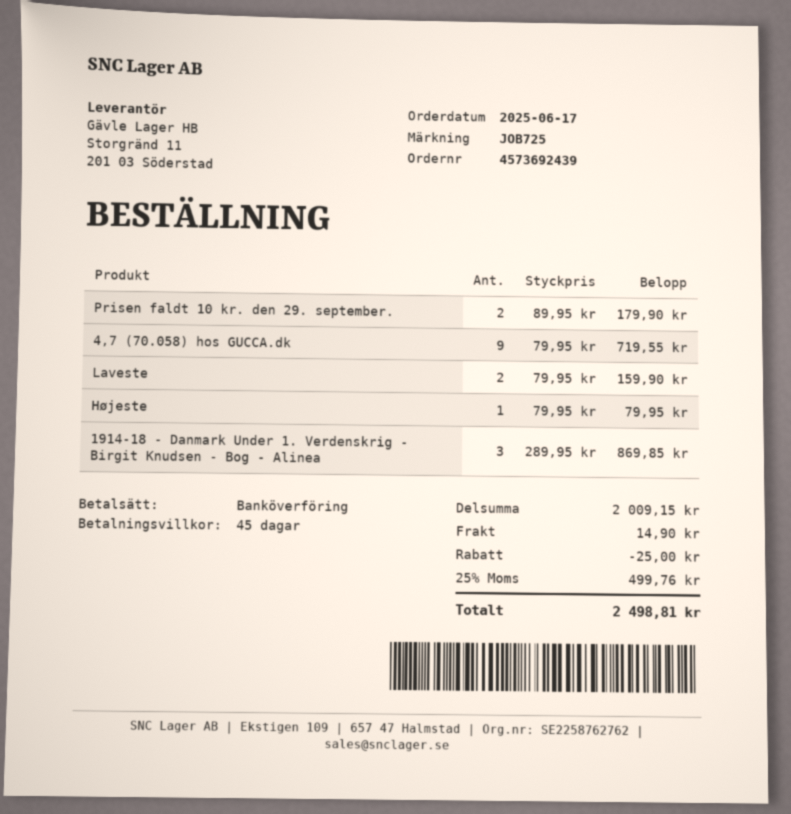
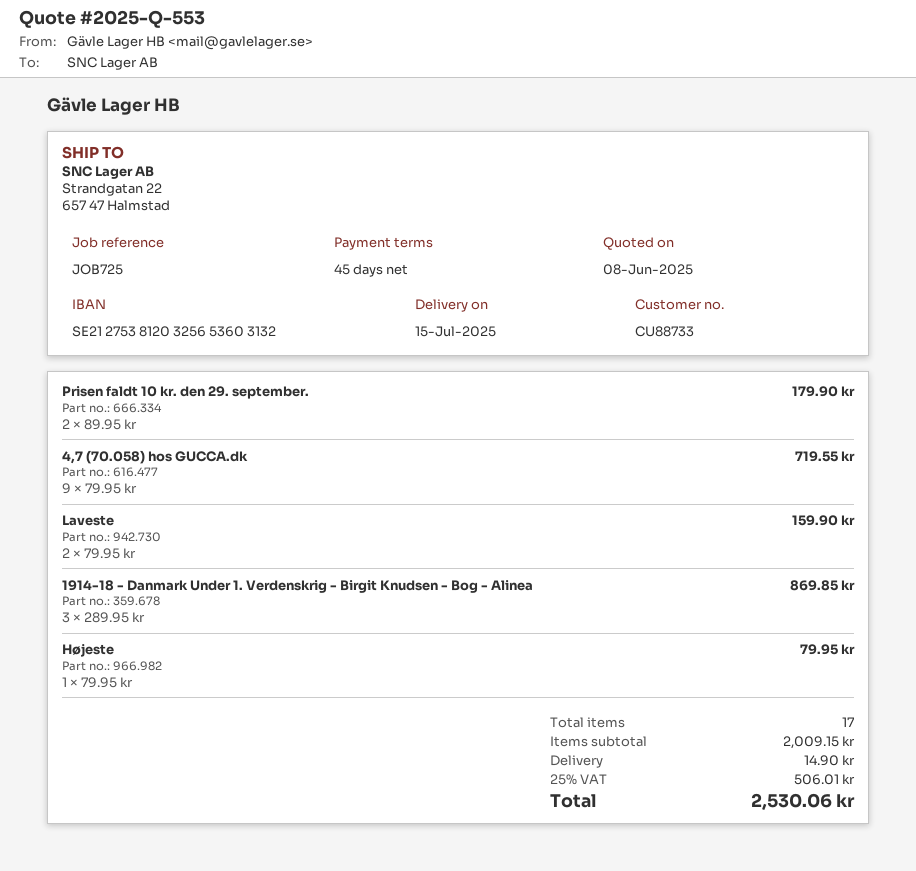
discount: 25.00 -> none
tax: 25% = 499.76 -> 25% = 506.01
total: 2498.81 -> 2530.06

